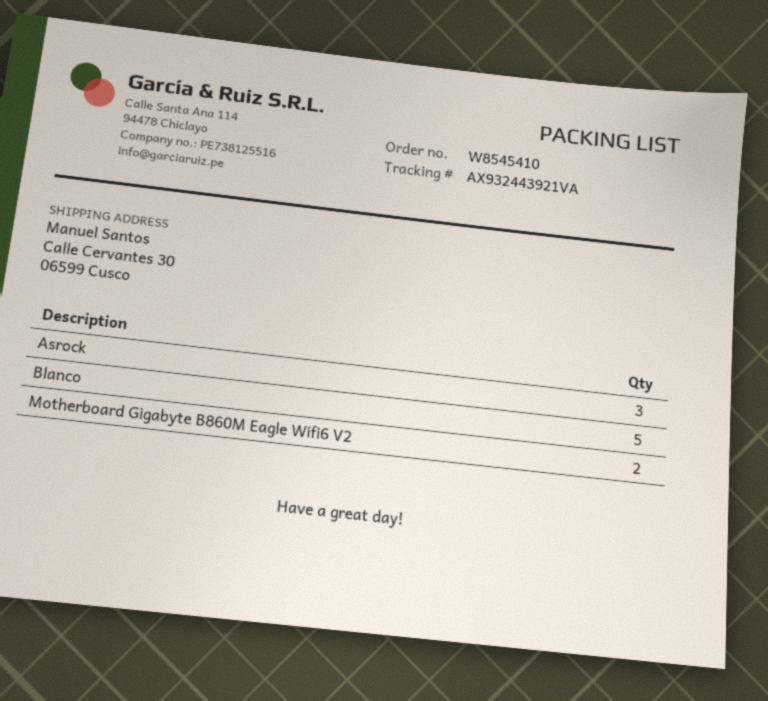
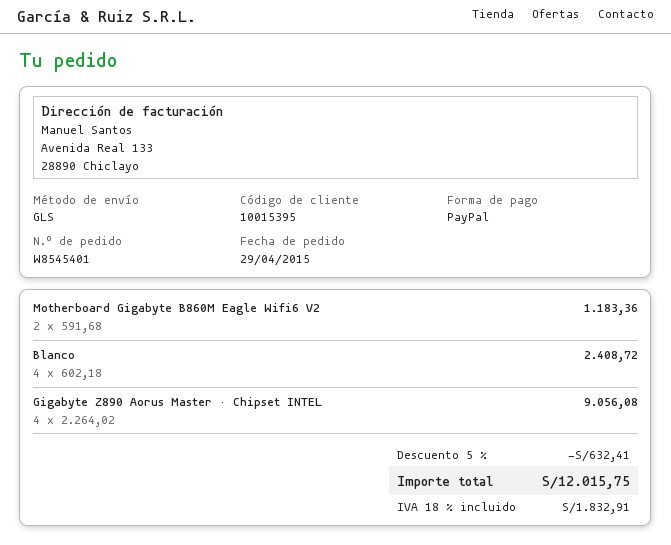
order number: W8545410 -> W8545401
Asrock: 3 -> none
Blanco: 5 -> 4
Gigabyte Z890 Aorus Master · Chipset INTEL: none -> 4

